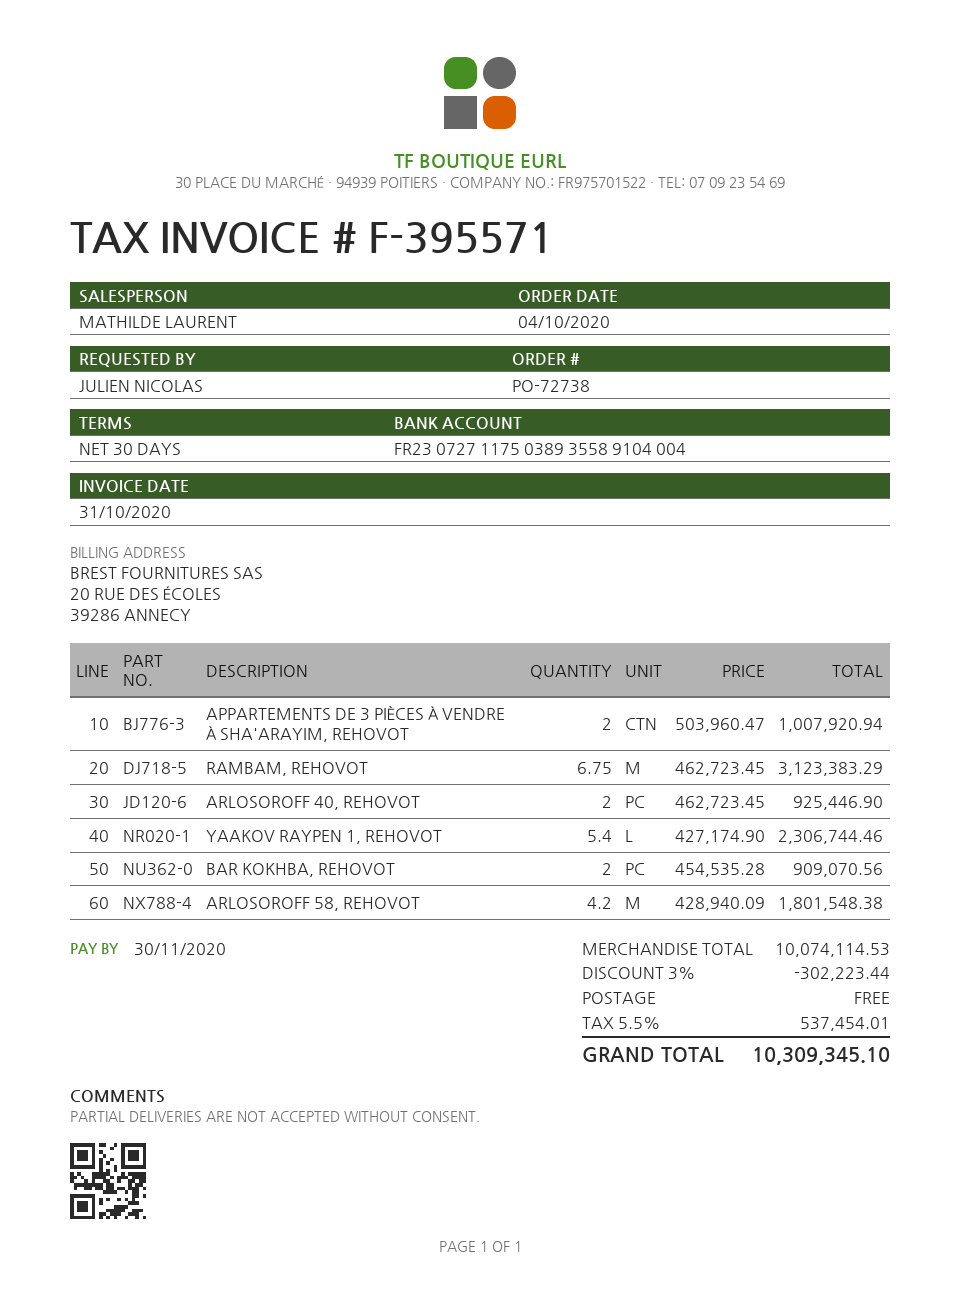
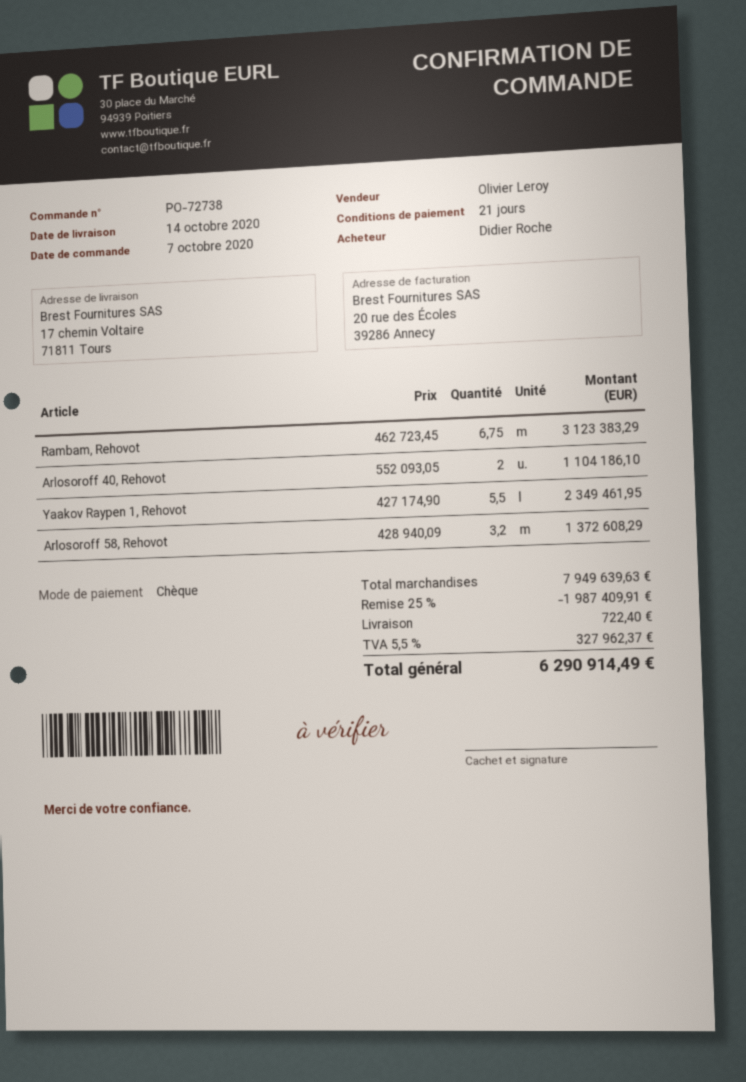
order date: 2020-10-04 -> 2020-10-07
payment terms: 30 days -> 21 days
ordered by: JULIEN NICOLAS -> Didier Roche
sales rep: MATHILDE LAURENT -> Olivier Leroy
APPARTEMENTS DE 3 PIÈCES À VENDRE À SHA'ARAYIM, REHOVOT: 2 x 503960.47 = 1007920.94 -> none
ARLOSOROFF 40, REHOVOT: 2 x 462723.45 = 925446.90 -> 2 x 552093.05 = 1104186.10
YAAKOV RAYPEN 1, REHOVOT: 5.4 x 427174.90 = 2306744.46 -> 5.5 x 427174.90 = 2349461.95
BAR KOKHBA, REHOVOT: 2 x 454535.28 = 909070.56 -> none
ARLOSOROFF 58, REHOVOT: 4.2 x 428940.09 = 1801548.38 -> 3.2 x 428940.09 = 1372608.29
subtotal: 10074114.53 -> 7949639.63
discount: 3% = 302223.44 -> 25% = 1987409.91
shipping: 0.00 -> 722.40
tax: 5.5% = 537454.01 -> 5.5% = 327962.37
total: 10309345.10 -> 6290914.49

